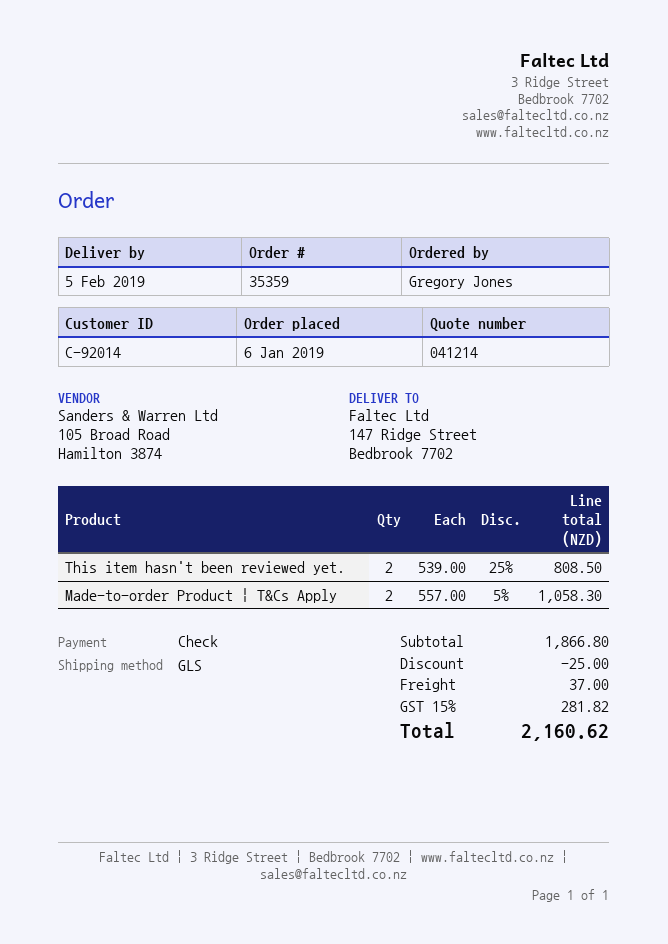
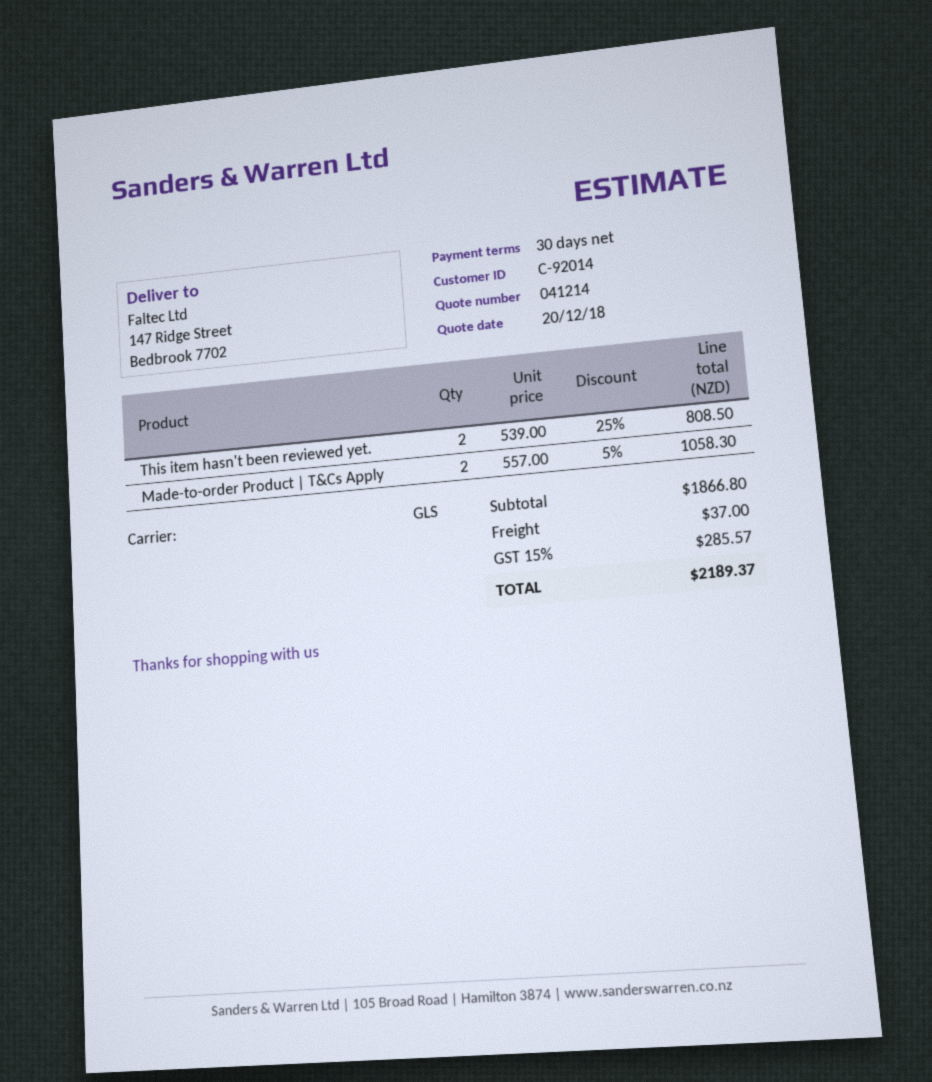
discount: 25.00 -> none
tax: 15% = 281.82 -> 15% = 285.57
total: 2160.62 -> 2189.37

